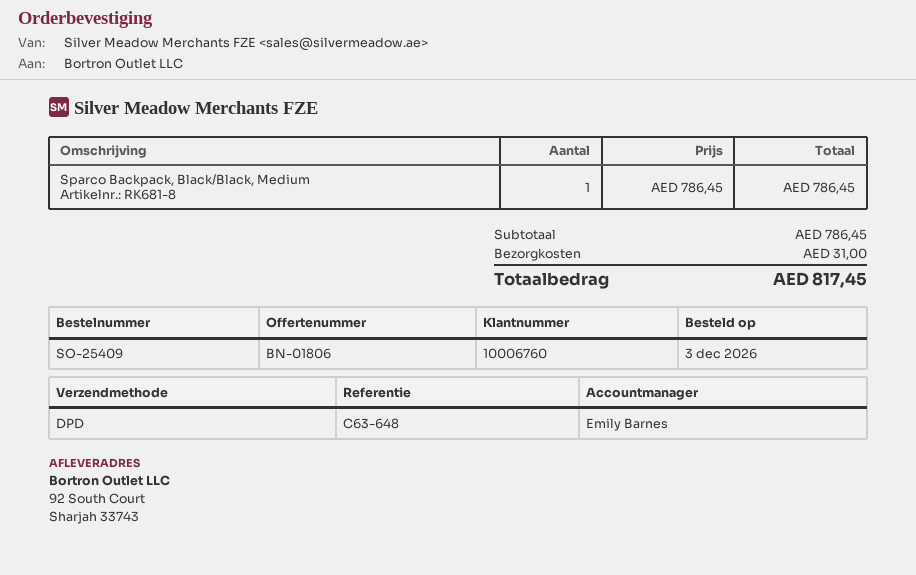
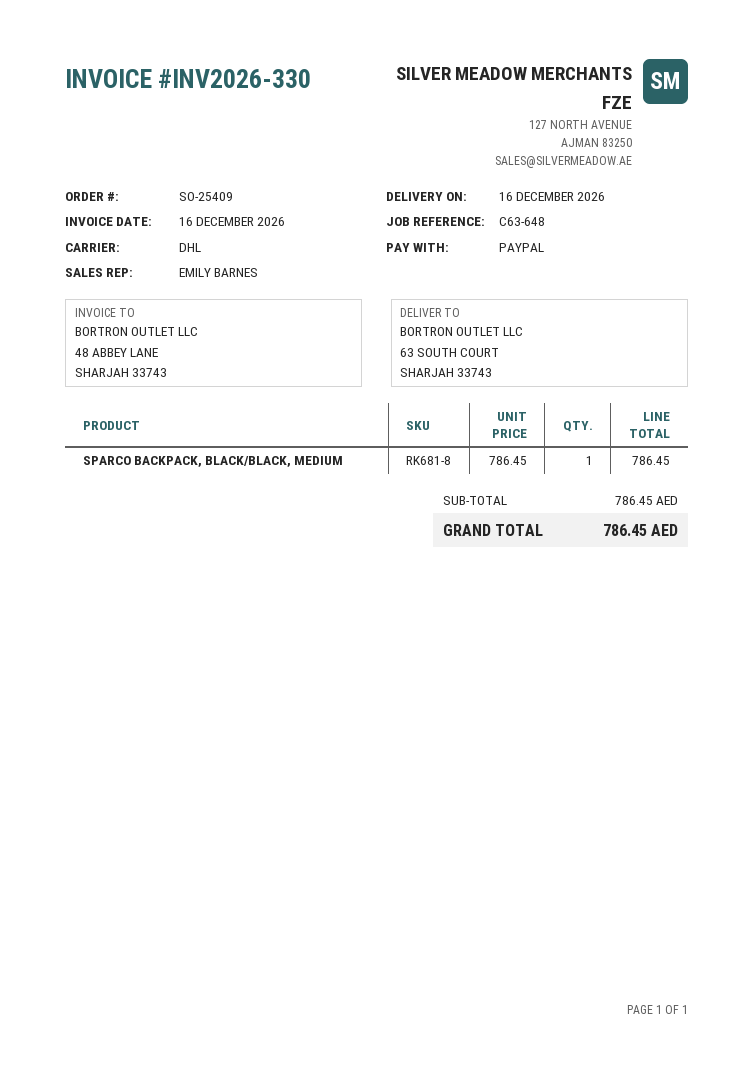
shipping method: DPD -> DHL
ship to: 92 South Court, Sharjah 33743 -> 63 SOUTH COURT, SHARJAH 33743
shipping: 31.00 -> none
total: 817.45 -> 786.45

